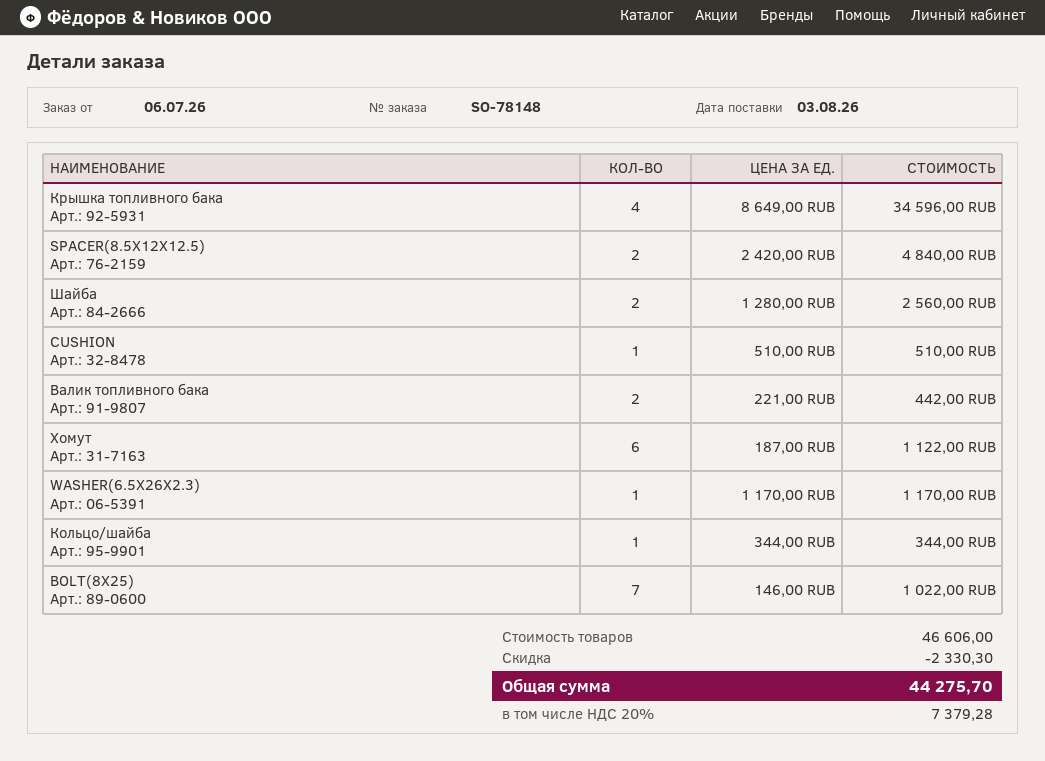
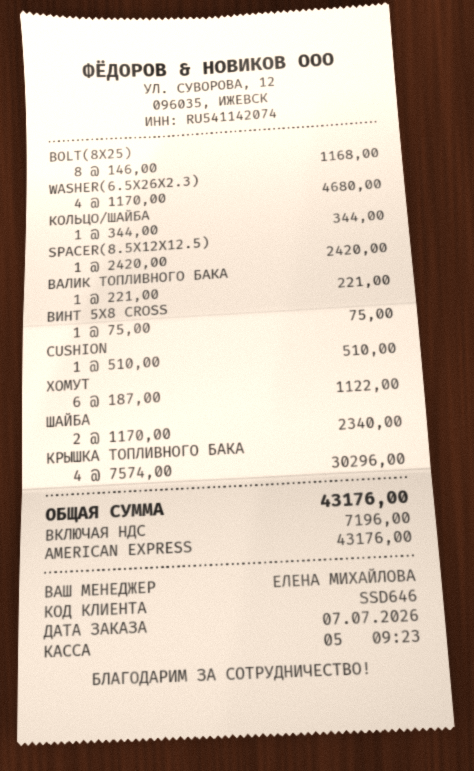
order date: 2026-07-06 -> 2026-07-07
Крышка топливного бака: 4 x 8649.00 = 34596.00 -> 4 x 7574.00 = 30296.00
SPACER(8.5X12X12.5): 2 x 2420.00 = 4840.00 -> 1 x 2420.00 = 2420.00
Шайба: 2 x 1280.00 = 2560.00 -> 2 x 1170.00 = 2340.00
Валик топливного бака: 2 x 221.00 = 442.00 -> 1 x 221.00 = 221.00
WASHER(6.5X26X2.3): 1 x 1170.00 = 1170.00 -> 4 x 1170.00 = 4680.00
BOLT(8X25): 7 x 146.00 = 1022.00 -> 8 x 146.00 = 1168.00
ВИНТ 5X8 CROSS: none -> 1 x 75.00 = 75.00
discount: 2330.30 -> none
tax: 7379.28 -> 7196.00
total: 44275.70 -> 43176.00

